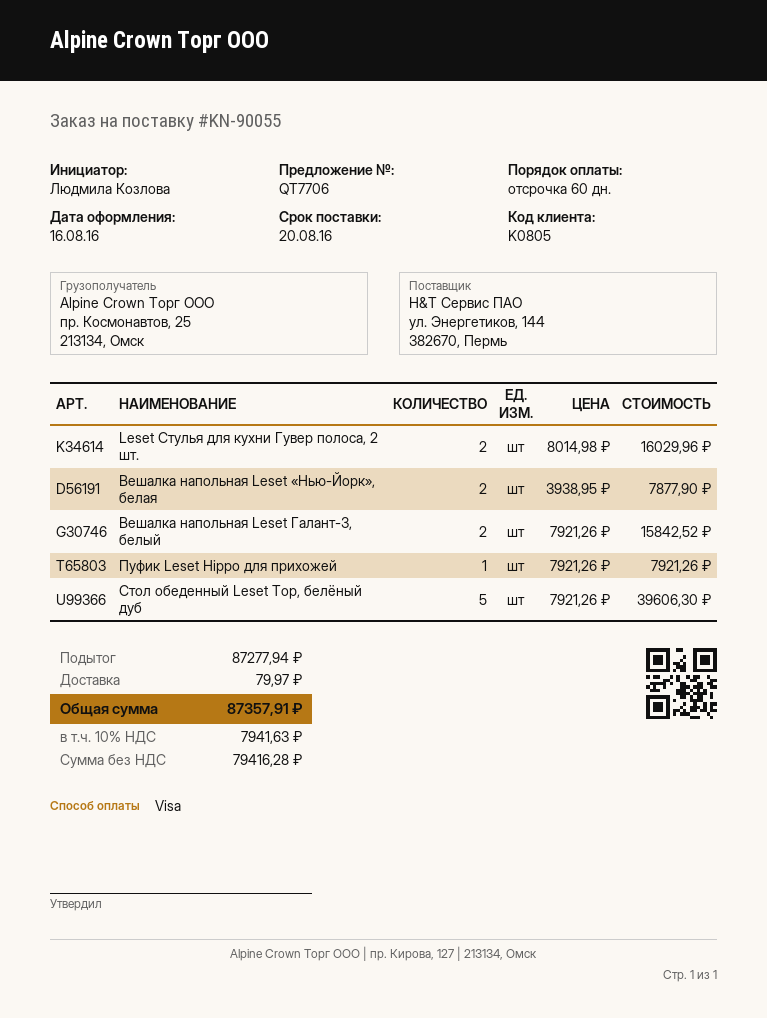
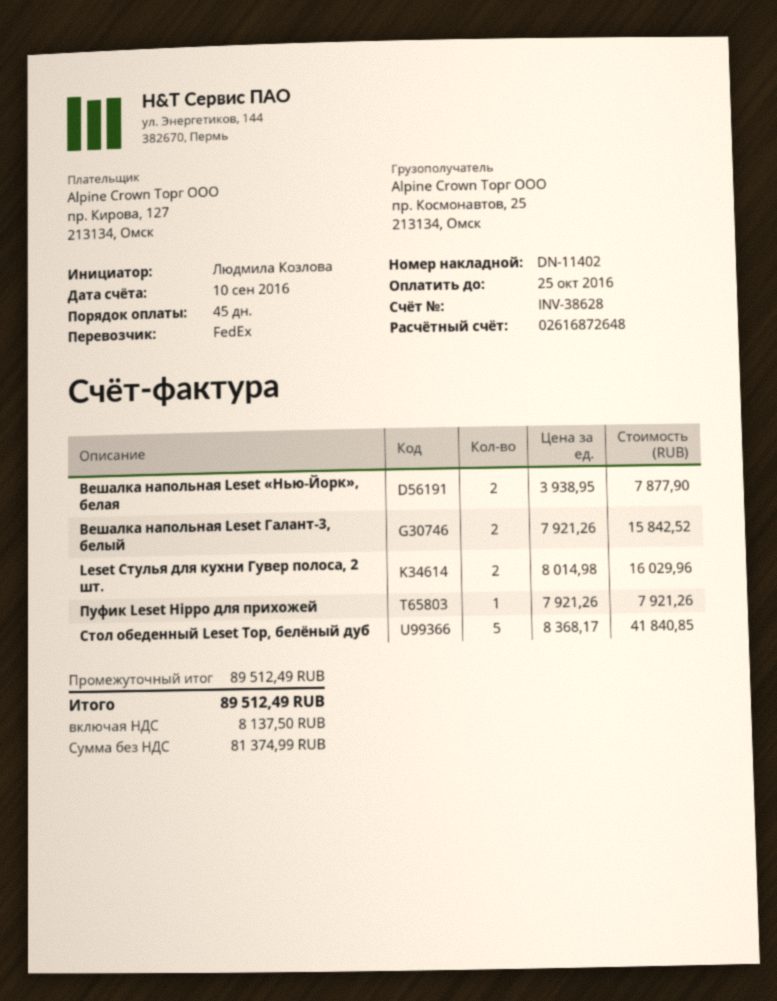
payment terms: 60 days -> 45 days
Стол обеденный Leset Тор, белёный дуб: 5 x 7921.26 = 39606.30 -> 5 x 8368.17 = 41840.85
subtotal: 87277.94 -> 89512.49
shipping: 79.97 -> none
net: 79416.28 -> 81374.99
tax: 7941.63 -> 8137.50
total: 87357.91 -> 89512.49

